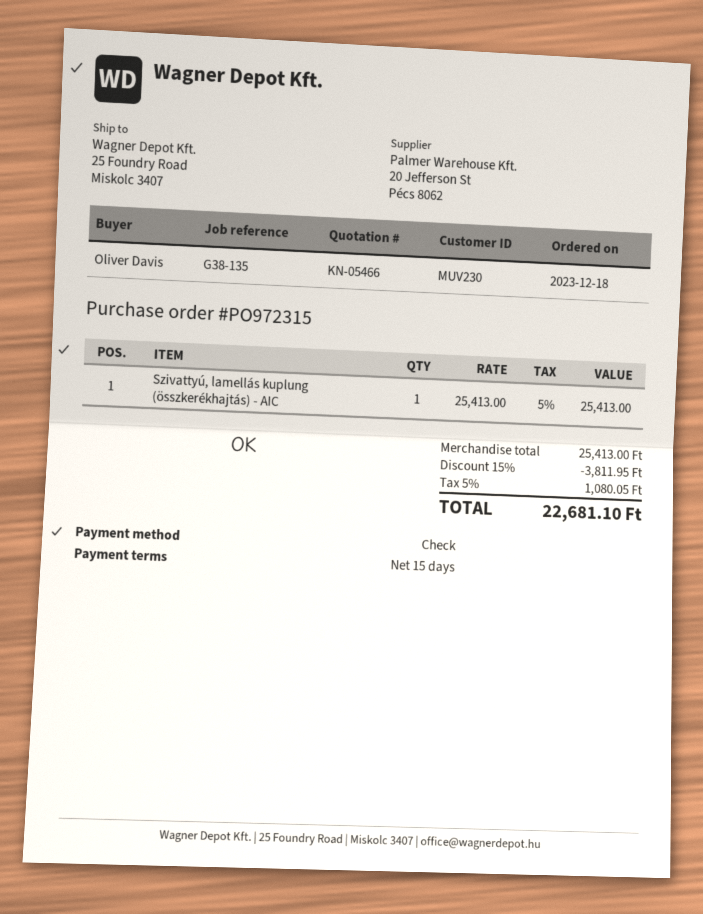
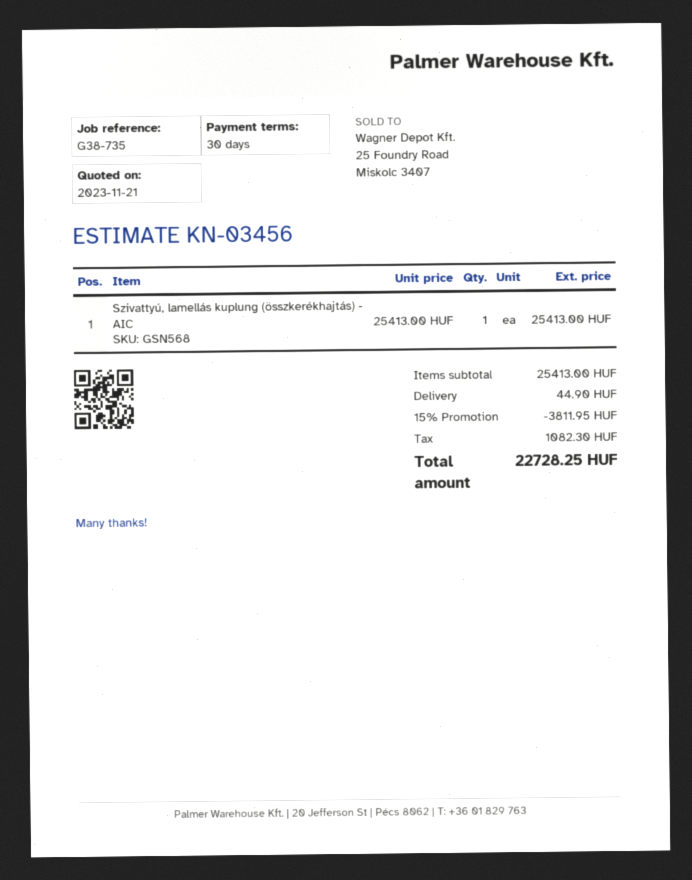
quote number: KN-05466 -> KN-03456
payment terms: 15 days -> 30 days
reference: G38-135 -> G38-735
shipping: none -> 44.90
tax: 1080.05 -> 1082.30
total: 22681.10 -> 22728.25

